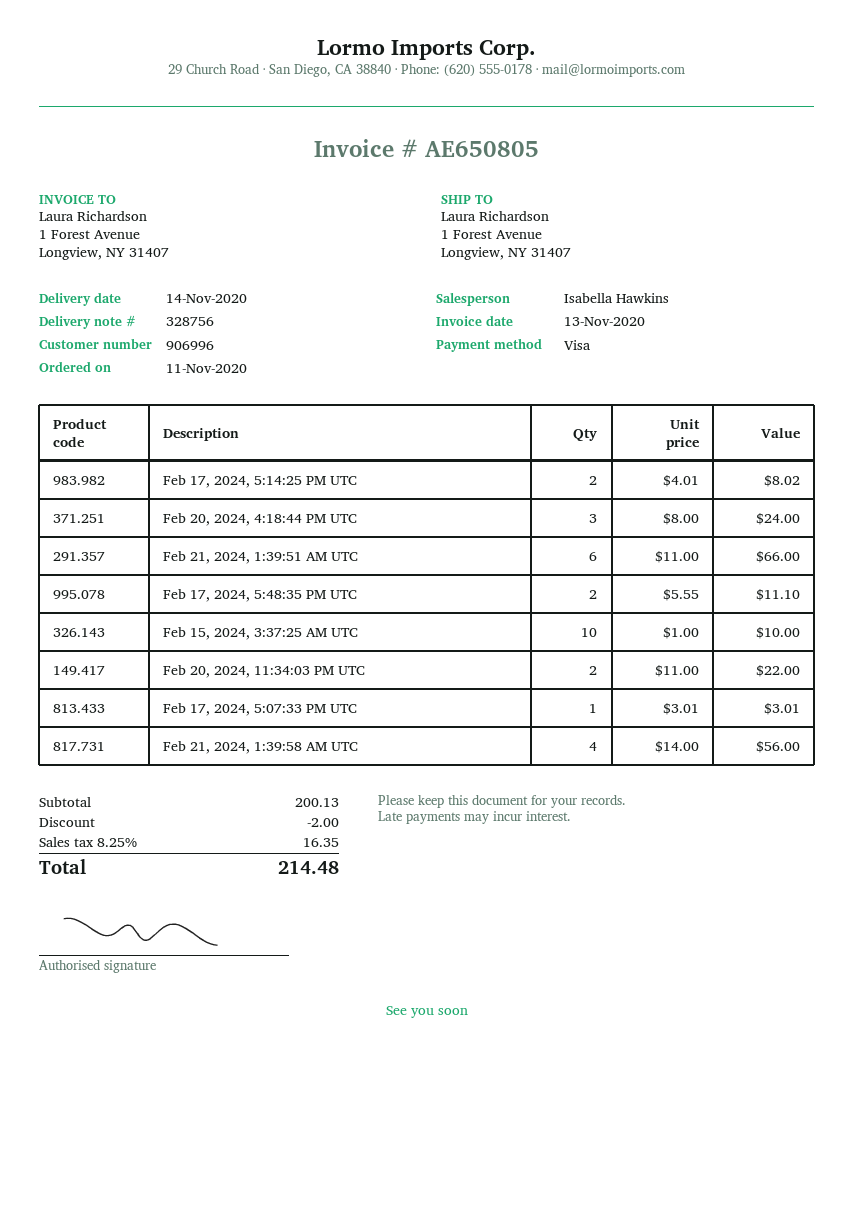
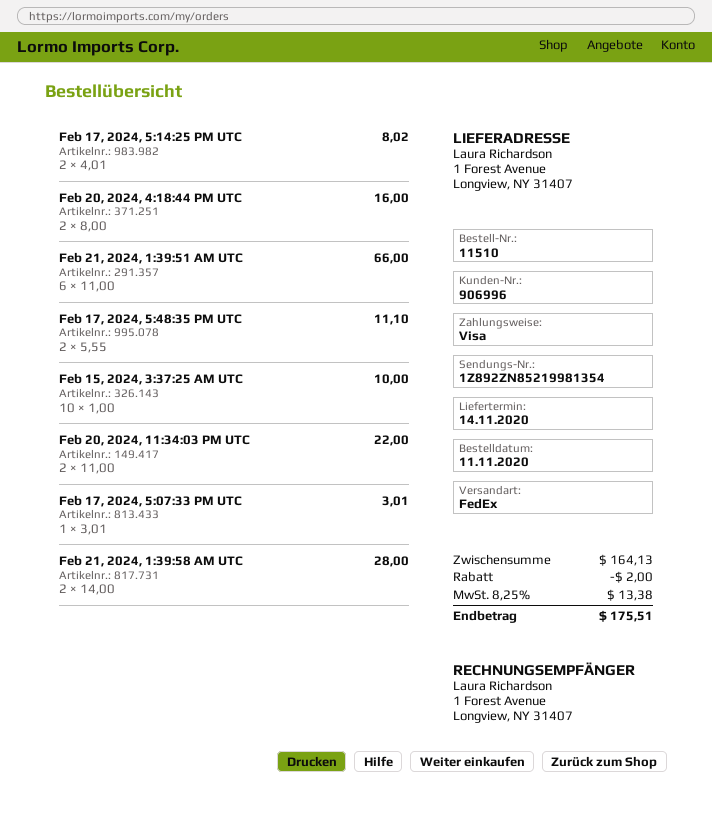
Feb 20, 2024, 4:18:44 PM UTC: 3 x 8.00 = 24.00 -> 2 x 8.00 = 16.00
Feb 21, 2024, 1:39:58 AM UTC: 4 x 14.00 = 56.00 -> 2 x 14.00 = 28.00
subtotal: 200.13 -> 164.13
tax: 8.25% = 16.35 -> 8.25% = 13.38
total: 214.48 -> 175.51

